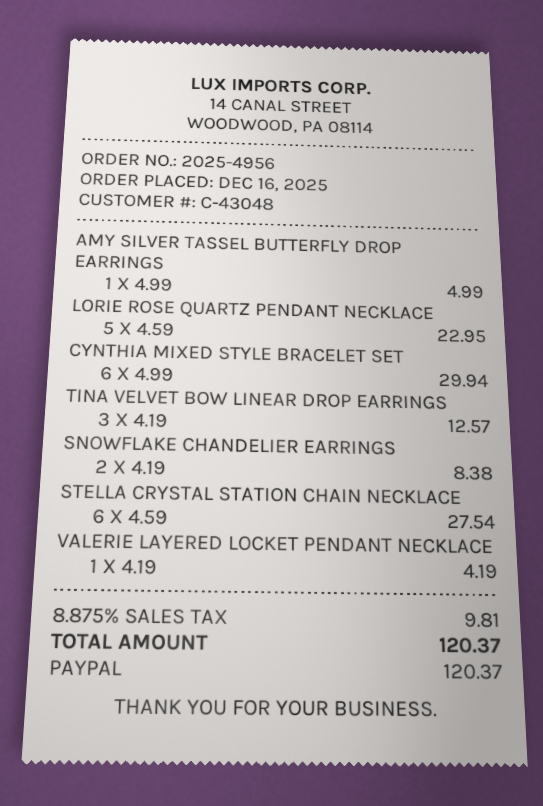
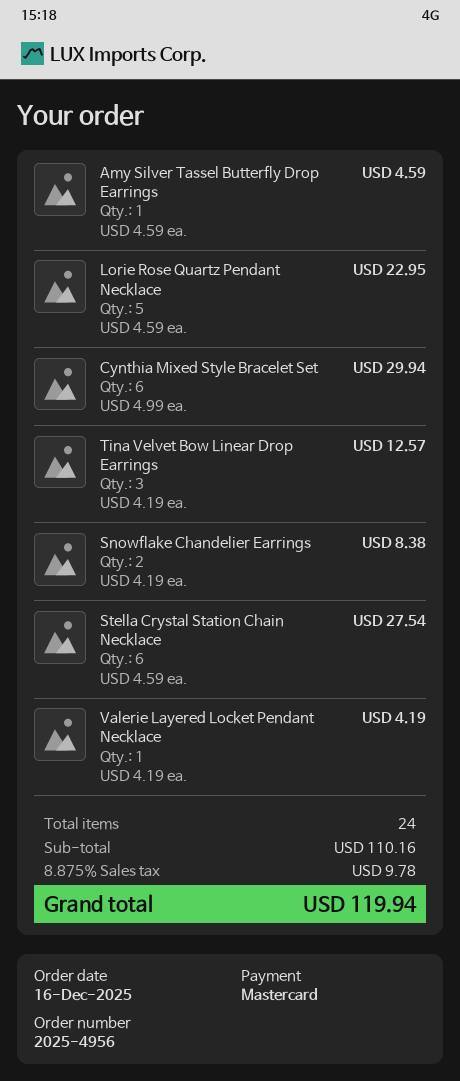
payment method: PayPal -> Mastercard
AMY SILVER TASSEL BUTTERFLY DROP EARRINGS: 1 x 4.99 = 4.99 -> 1 x 4.59 = 4.59
tax: 8.875% = 9.81 -> 8.875% = 9.78
total: 120.37 -> 119.94

